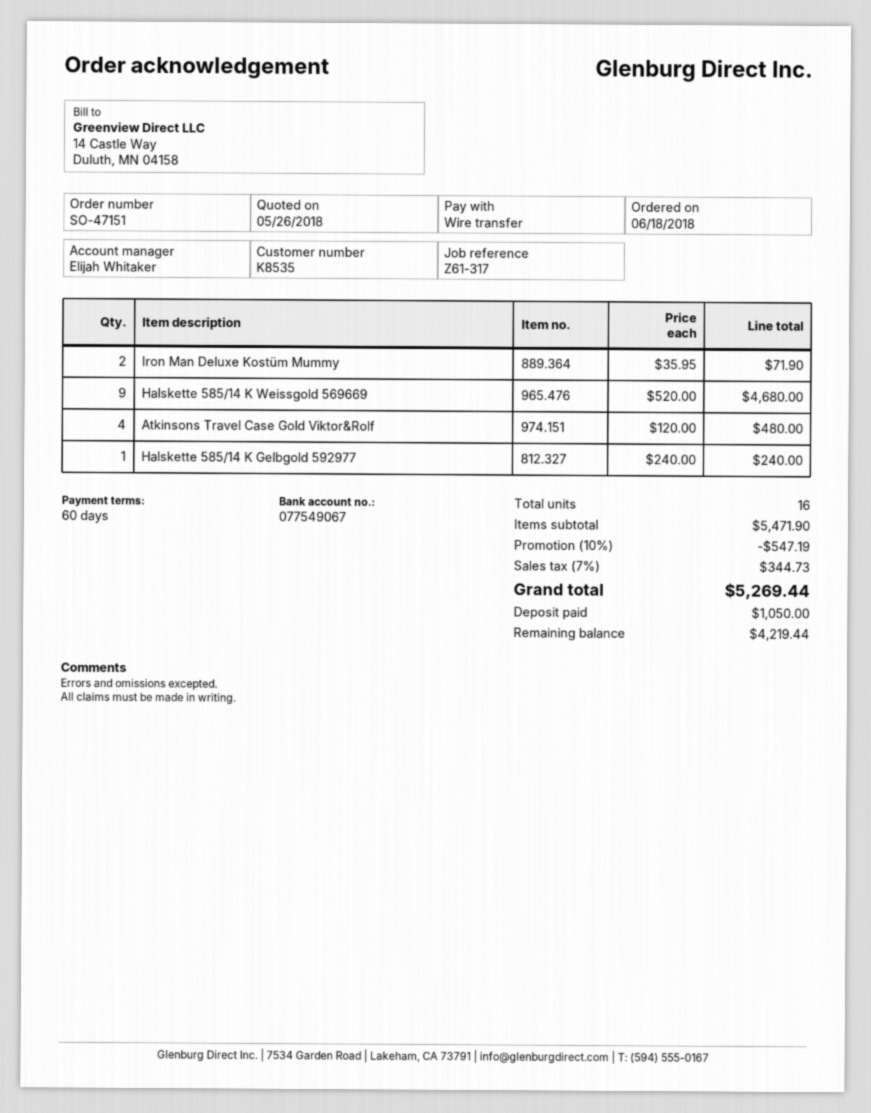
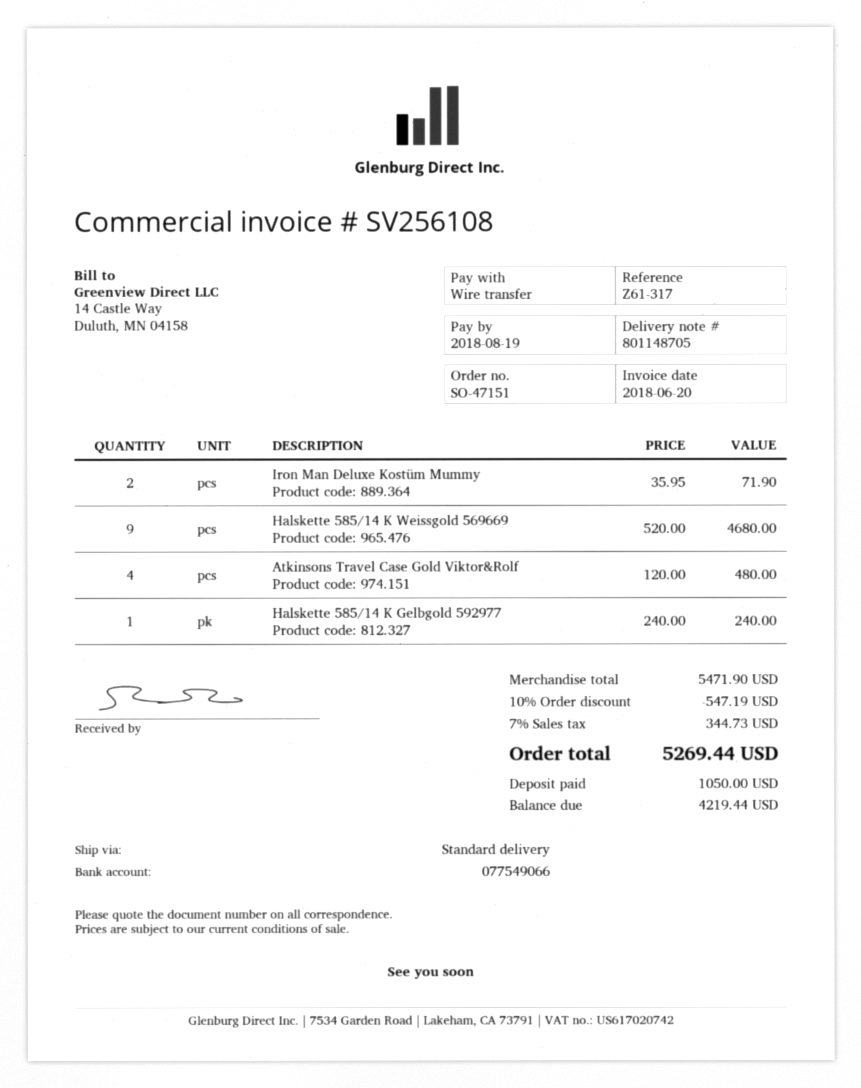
bank account: 077549067 -> 077549066

